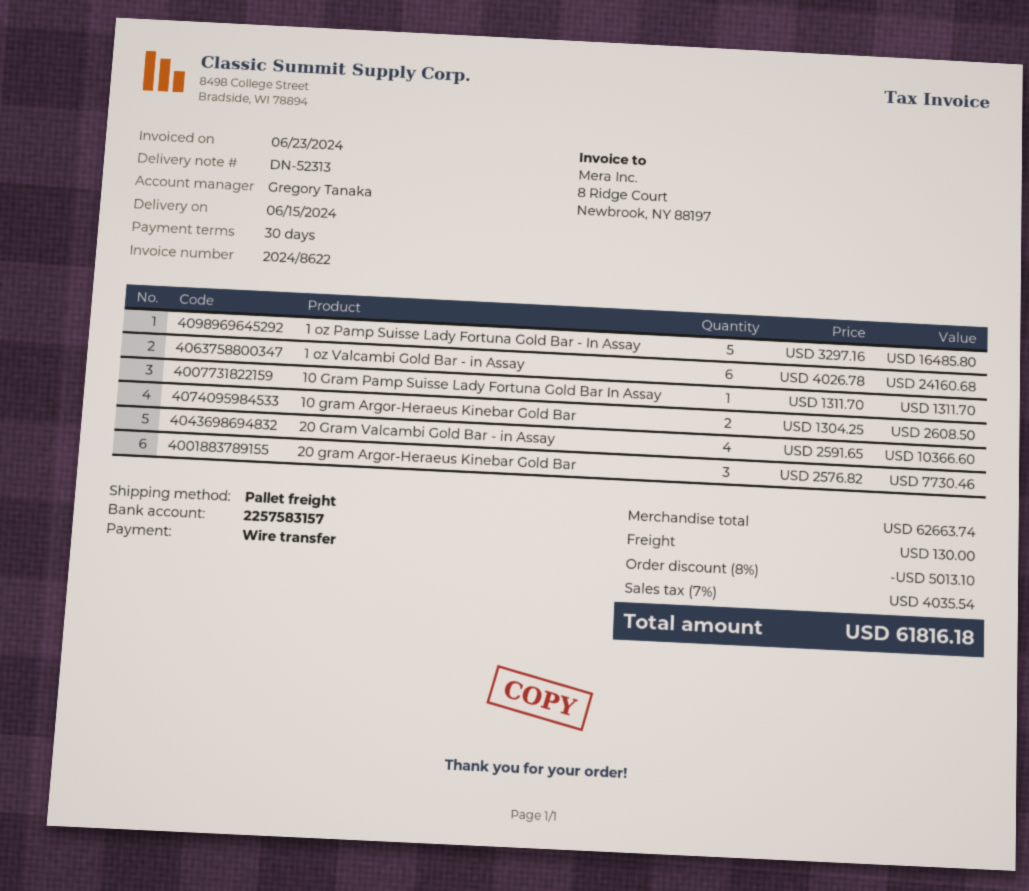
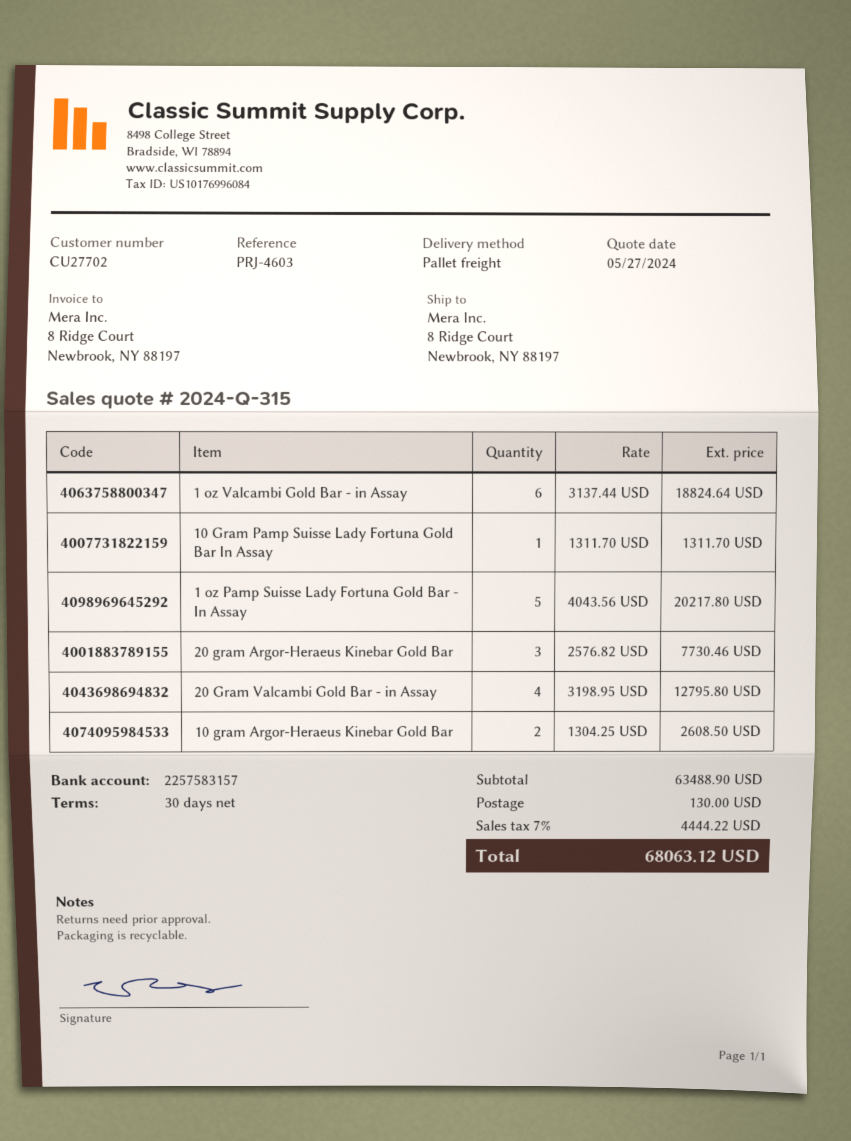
1 oz Pamp Suisse Lady Fortuna Gold Bar - In Assay: 5 x 3297.16 = 16485.80 -> 5 x 4043.56 = 20217.80
1 oz Valcambi Gold Bar - in Assay: 6 x 4026.78 = 24160.68 -> 6 x 3137.44 = 18824.64
20 Gram Valcambi Gold Bar - in Assay: 4 x 2591.65 = 10366.60 -> 4 x 3198.95 = 12795.80
subtotal: 62663.74 -> 63488.90
discount: 8% = 5013.10 -> none
tax: 7% = 4035.54 -> 7% = 4444.22
total: 61816.18 -> 68063.12

